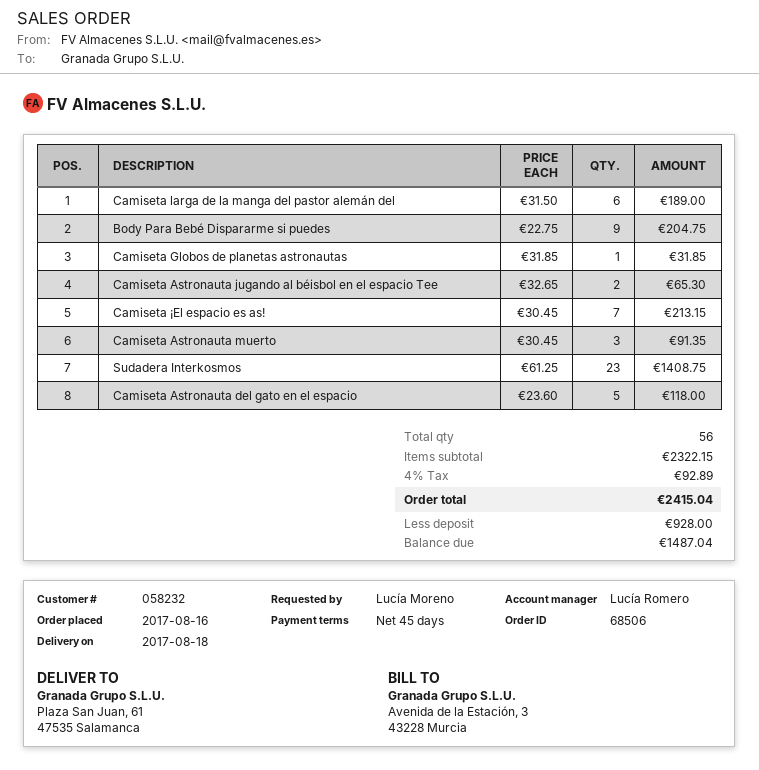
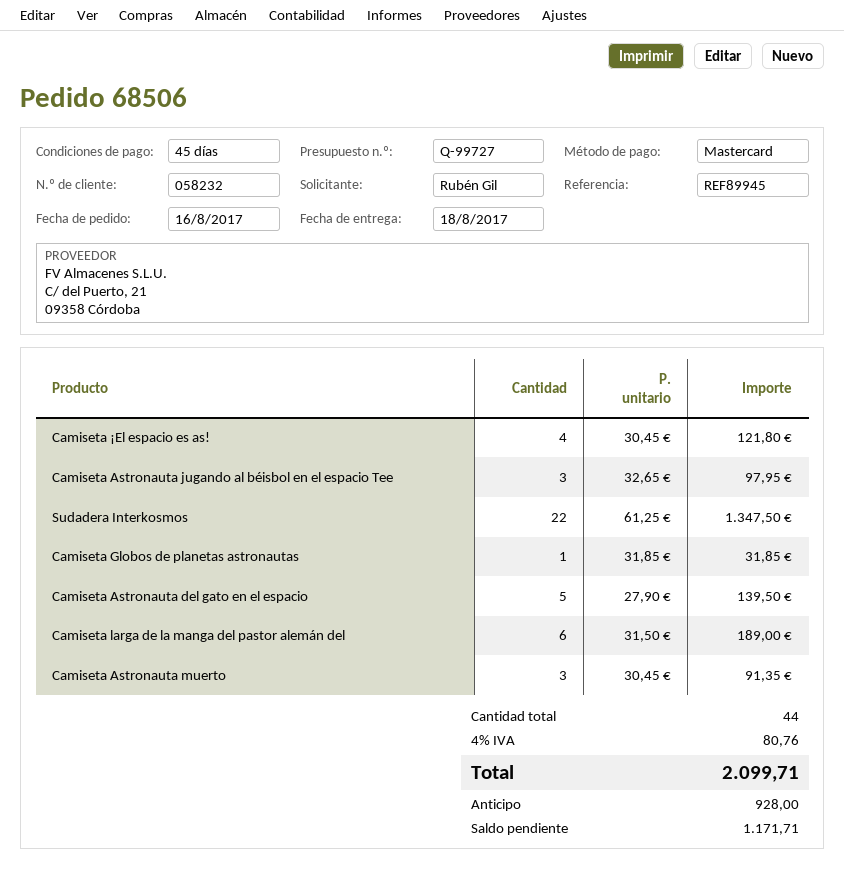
ordered by: Lucía Moreno -> Rubén Gil
Body Para Bebé Dispararme si puedes: 9 x 22.75 = 204.75 -> none
Camiseta Astronauta jugando al béisbol en el espacio Tee: 2 x 32.65 = 65.30 -> 3 x 32.65 = 97.95
Camiseta ¡El espacio es as!: 7 x 30.45 = 213.15 -> 4 x 30.45 = 121.80
Sudadera Interkosmos: 23 x 61.25 = 1408.75 -> 22 x 61.25 = 1347.50
Camiseta Astronauta del gato en el espacio: 5 x 23.60 = 118.00 -> 5 x 27.90 = 139.50
total quantity: 56 -> 44
tax: 4% = 92.89 -> 4% = 80.76
total: 2415.04 -> 2099.71
balance: 1487.04 -> 1171.71

